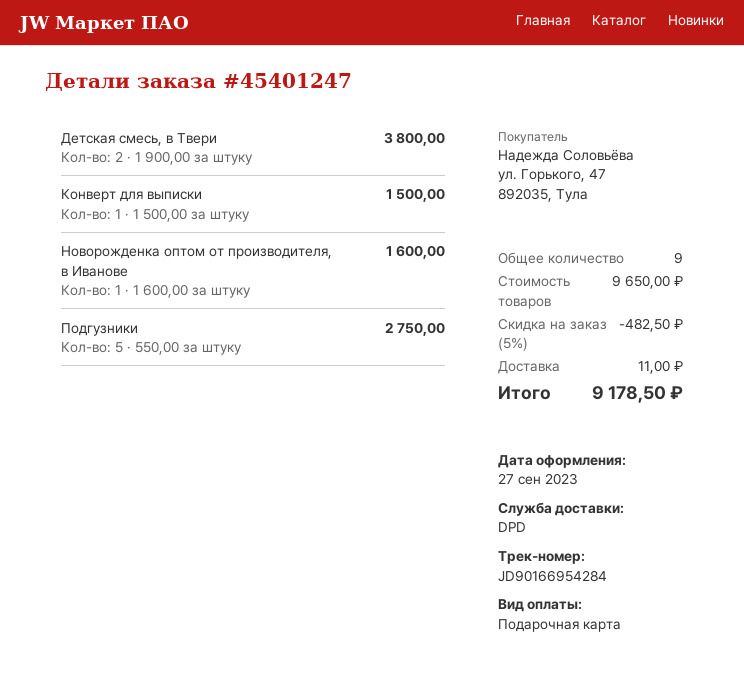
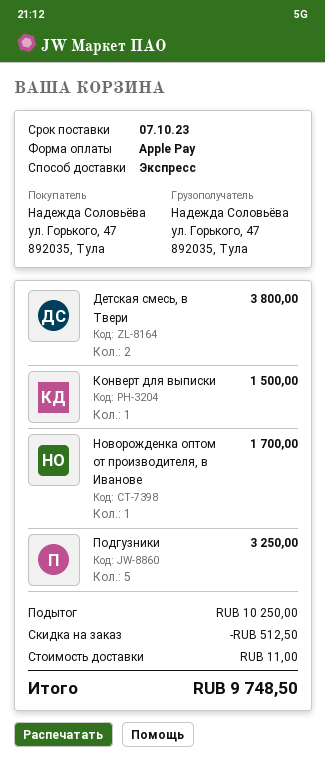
payment method: gift card -> Apple Pay
shipping method: DPD -> express
Новорожденка оптом от производителя, в Иванове: 1 for 1600.00 -> 1 for 1700.00
Подгузники: 5 for 2750.00 -> 5 for 3250.00
subtotal: 9650.00 -> 10250.00
discount: 482.50 -> 512.50
total: 9178.50 -> 9748.50

